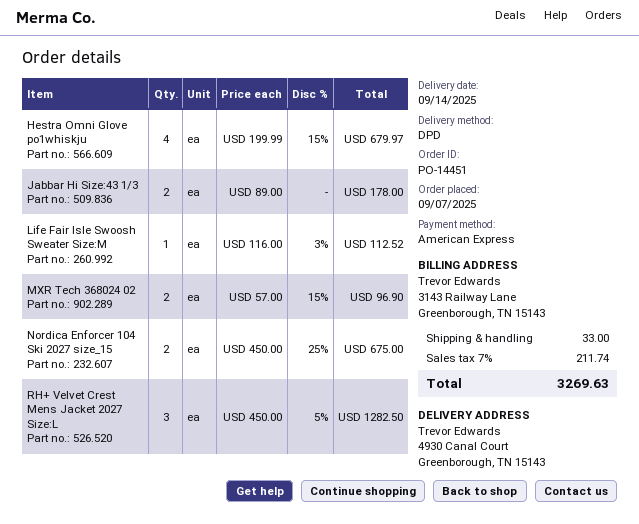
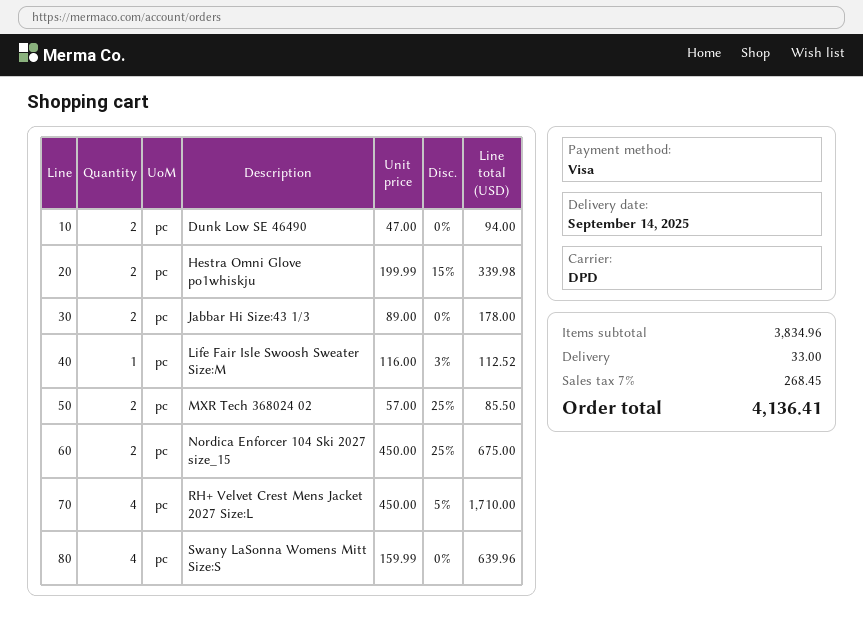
payment method: American Express -> Visa
Hestra Omni Glove po1whiskju: 4 x 199.99 - 15% = 679.97 -> 2 x 199.99 - 15% = 339.98
MXR Tech 368024 02: 2 x 57.00 - 15% = 96.90 -> 2 x 57.00 - 25% = 85.50
RH+ Velvet Crest Mens Jacket 2027 Size:L: 3 x 450.00 - 5% = 1282.50 -> 4 x 450.00 - 5% = 1710.00
Dunk Low SE 46490: none -> 2 x 47.00 = 94.00
Swany LaSonna Womens Mitt Size:S: none -> 4 x 159.99 = 639.96
tax: 7% = 211.74 -> 7% = 268.45
total: 3269.63 -> 4136.41

